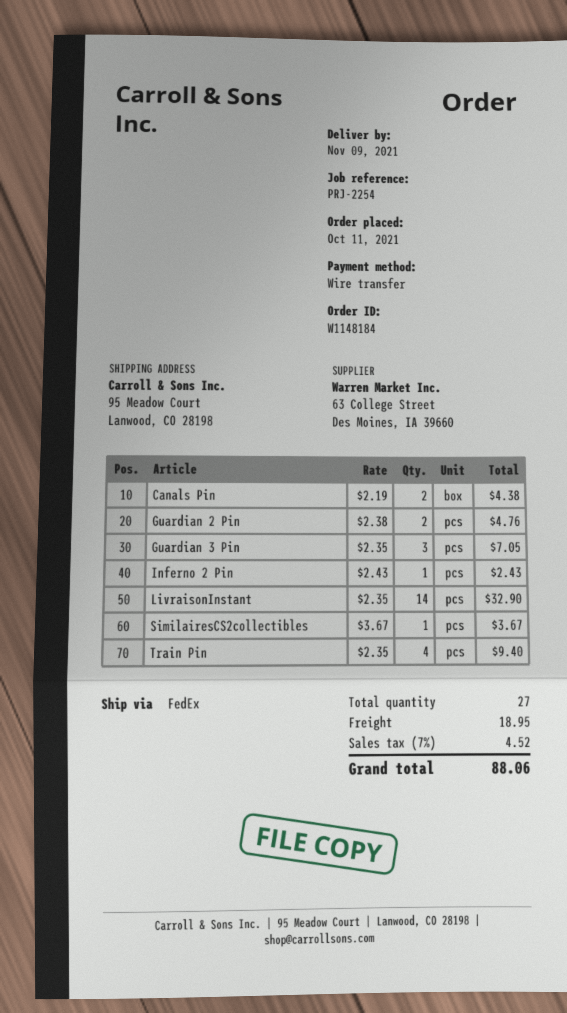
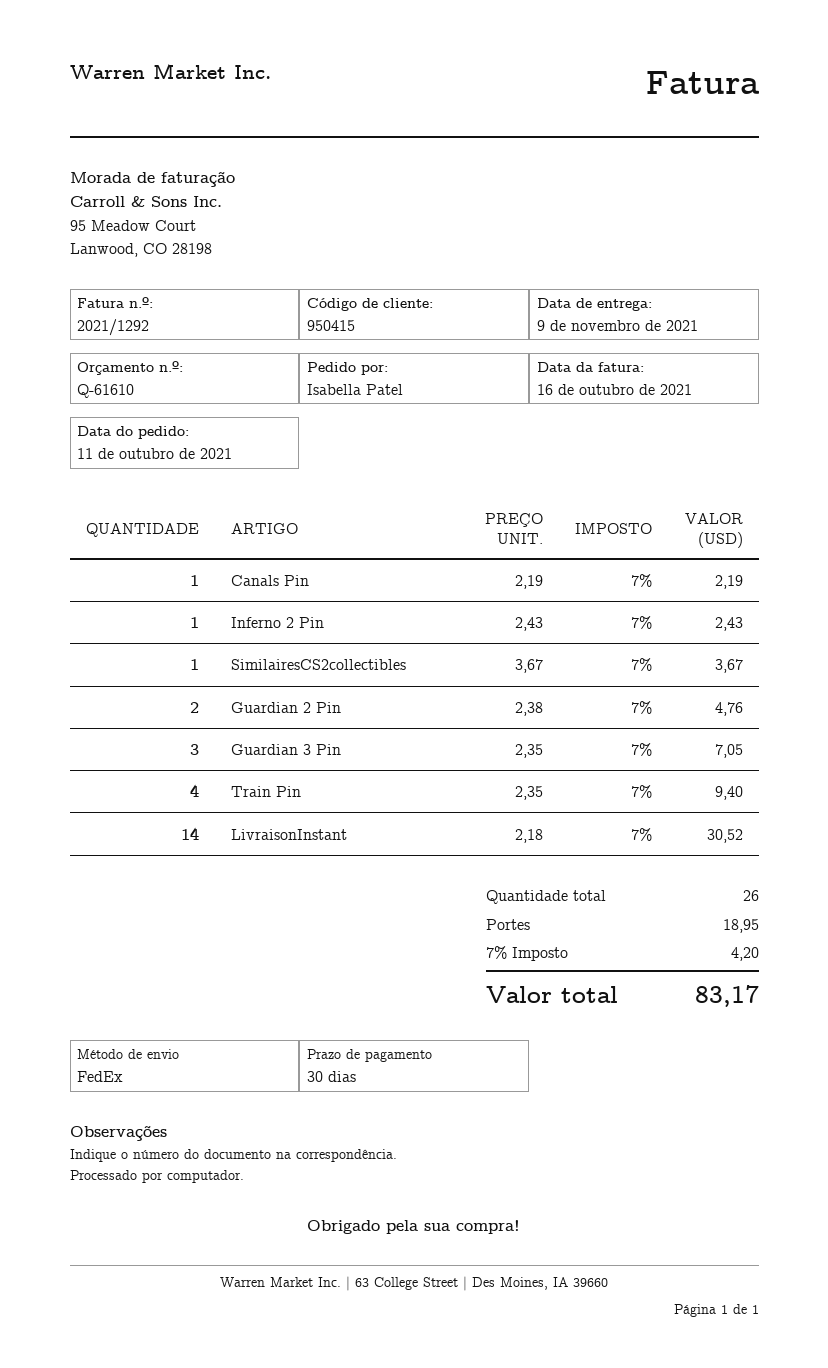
Canals Pin: 2 x 2.19 = 4.38 -> 1 x 2.19 = 2.19
LivraisonInstant: 14 x 2.35 = 32.90 -> 14 x 2.18 = 30.52
total quantity: 27 -> 26
tax: 7% = 4.52 -> 7% = 4.20
total: 88.06 -> 83.17

